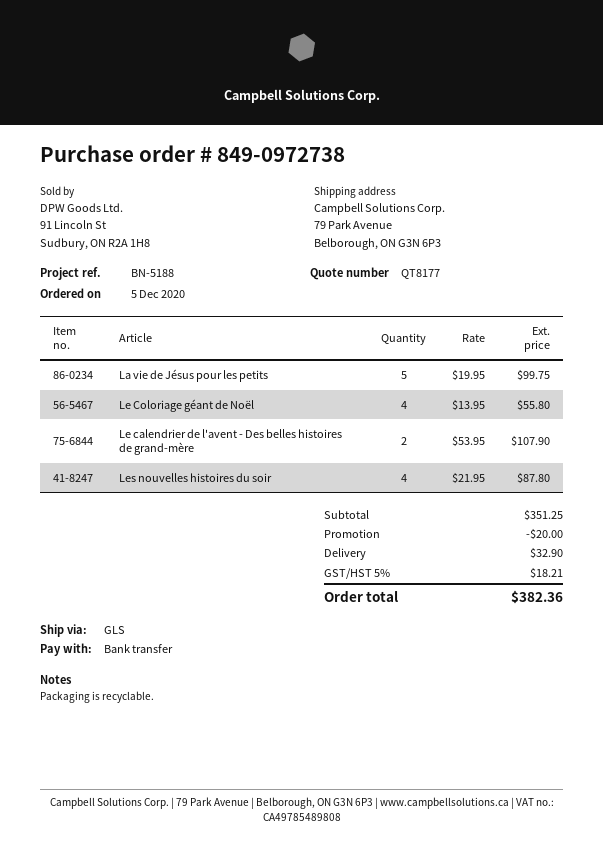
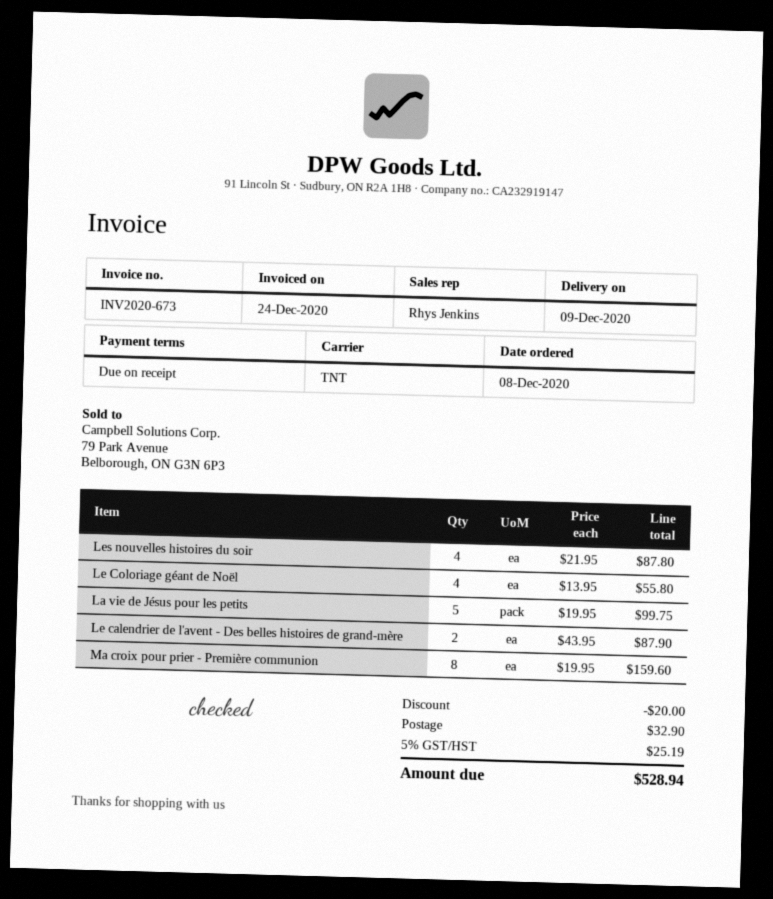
order date: 2020-12-05 -> 2020-12-08
shipping method: GLS -> TNT
Le calendrier de l'avent - Des belles histoires de grand-mère: 2 x 53.95 = 107.90 -> 2 x 43.95 = 87.90
Ma croix pour prier - Première communion: none -> 8 x 19.95 = 159.60
tax: 5% = 18.21 -> 5% = 25.19
total: 382.36 -> 528.94

